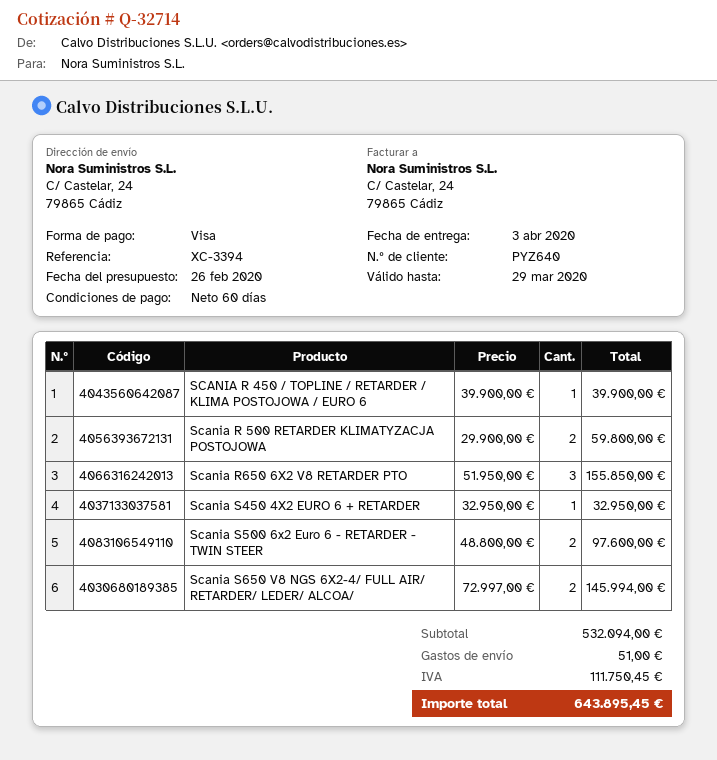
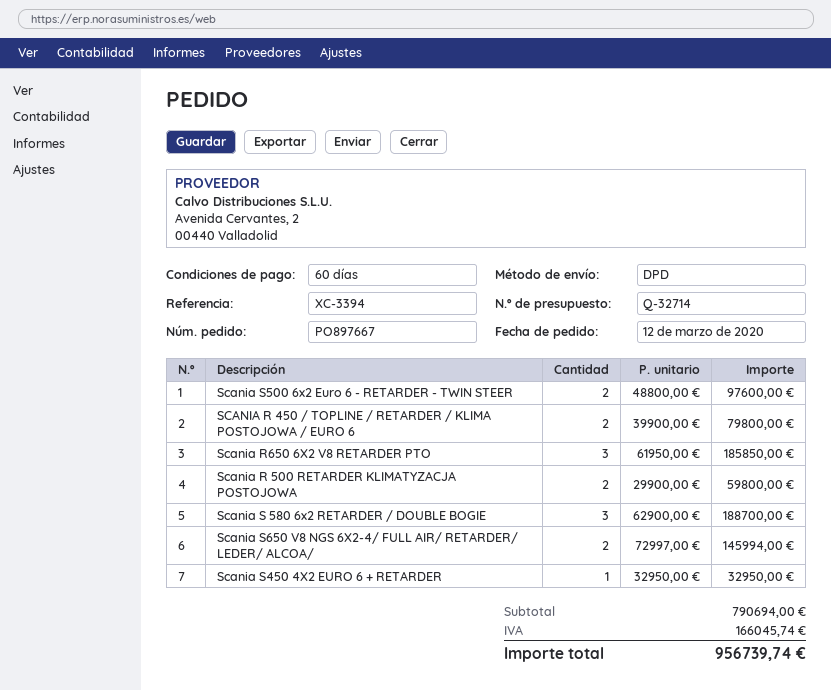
SCANIA R 450 / TOPLINE / RETARDER / KLIMA POSTOJOWA / EURO 6: 1 x 39900.00 = 39900.00 -> 2 x 39900.00 = 79800.00
Scania R650 6X2 V8 RETARDER PTO: 3 x 51950.00 = 155850.00 -> 3 x 61950.00 = 185850.00
Scania S 580 6x2 RETARDER / DOUBLE BOGIE: none -> 3 x 62900.00 = 188700.00
subtotal: 532094.00 -> 790694.00
shipping: 51.00 -> none
tax: 111750.45 -> 166045.74
total: 643895.45 -> 956739.74

